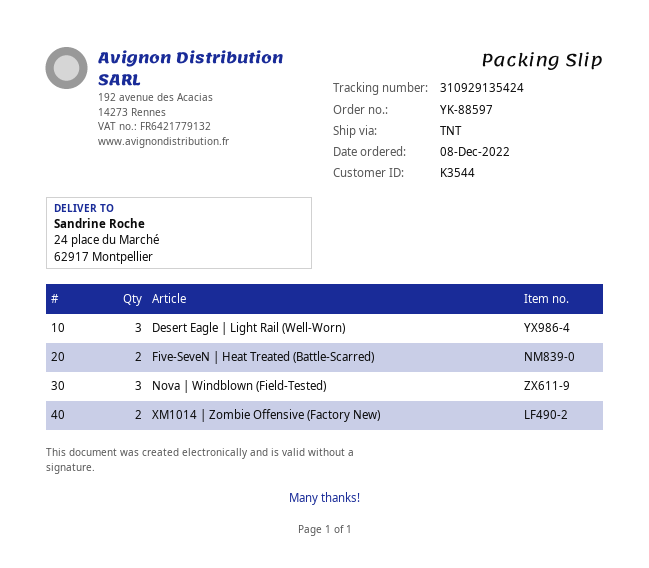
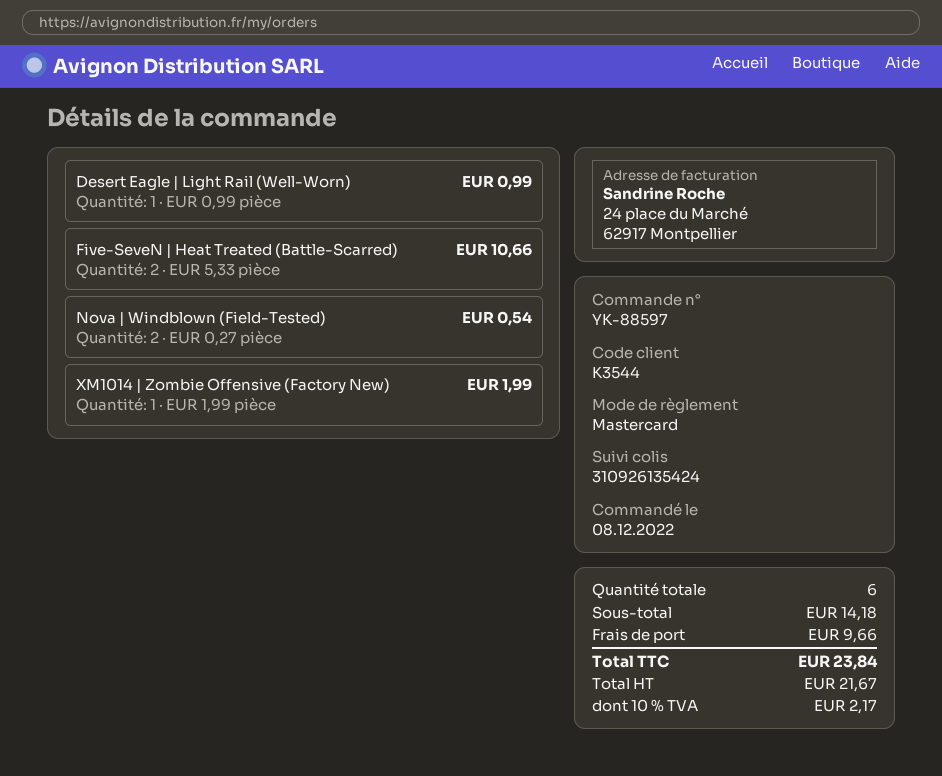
tracking number: 310929135424 -> 310926135424
Desert Eagle | Light Rail (Well-Worn): 3 -> 1
Nova | Windblown (Field-Tested): 3 -> 2
XM1014 | Zombie Offensive (Factory New): 2 -> 1

